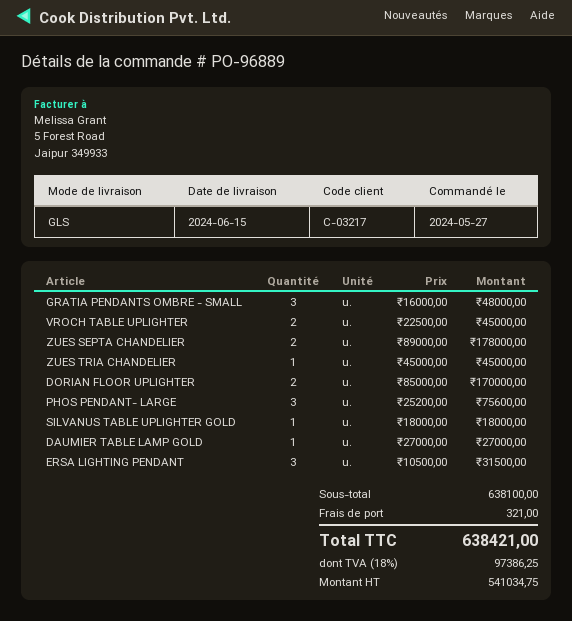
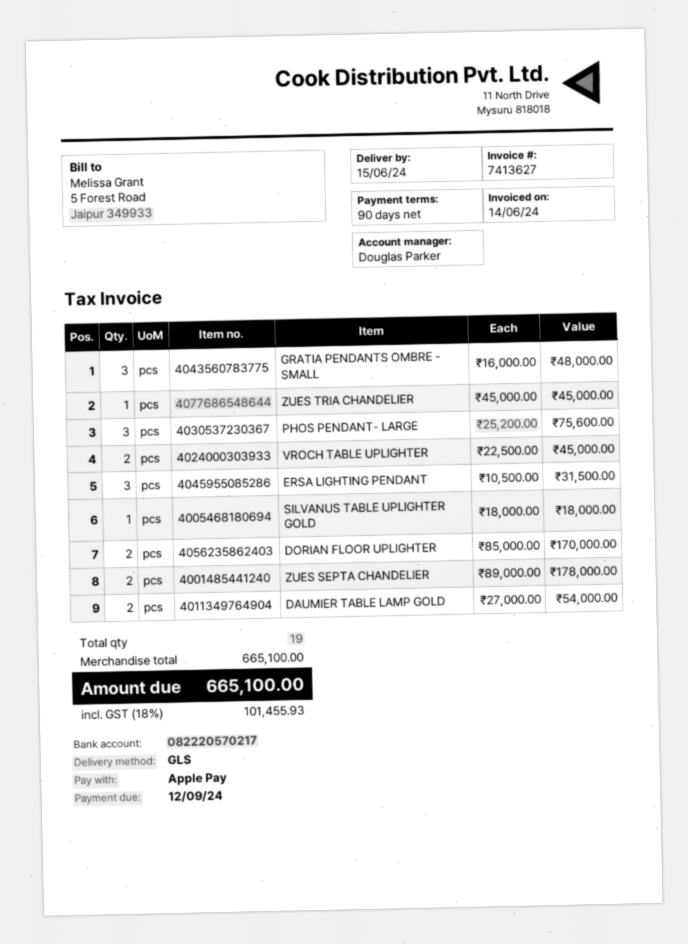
DAUMIER TABLE LAMP GOLD: 1 x 27000.00 = 27000.00 -> 2 x 27000.00 = 54000.00
subtotal: 638100.00 -> 665100.00
shipping: 321.00 -> none
tax: 18% = 97386.25 -> 18% = 101455.93
total: 638421.00 -> 665100.00

